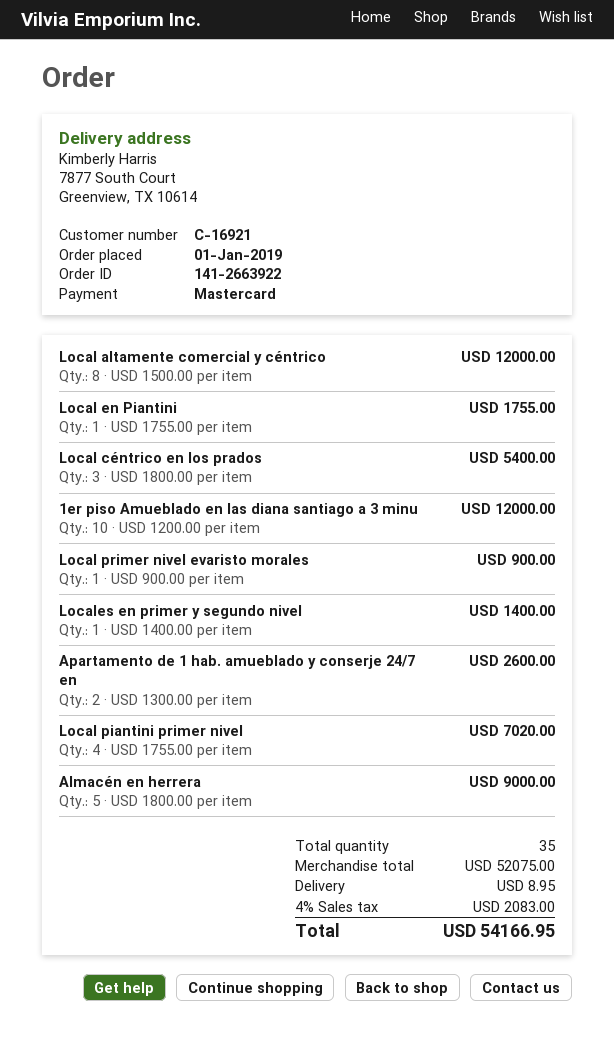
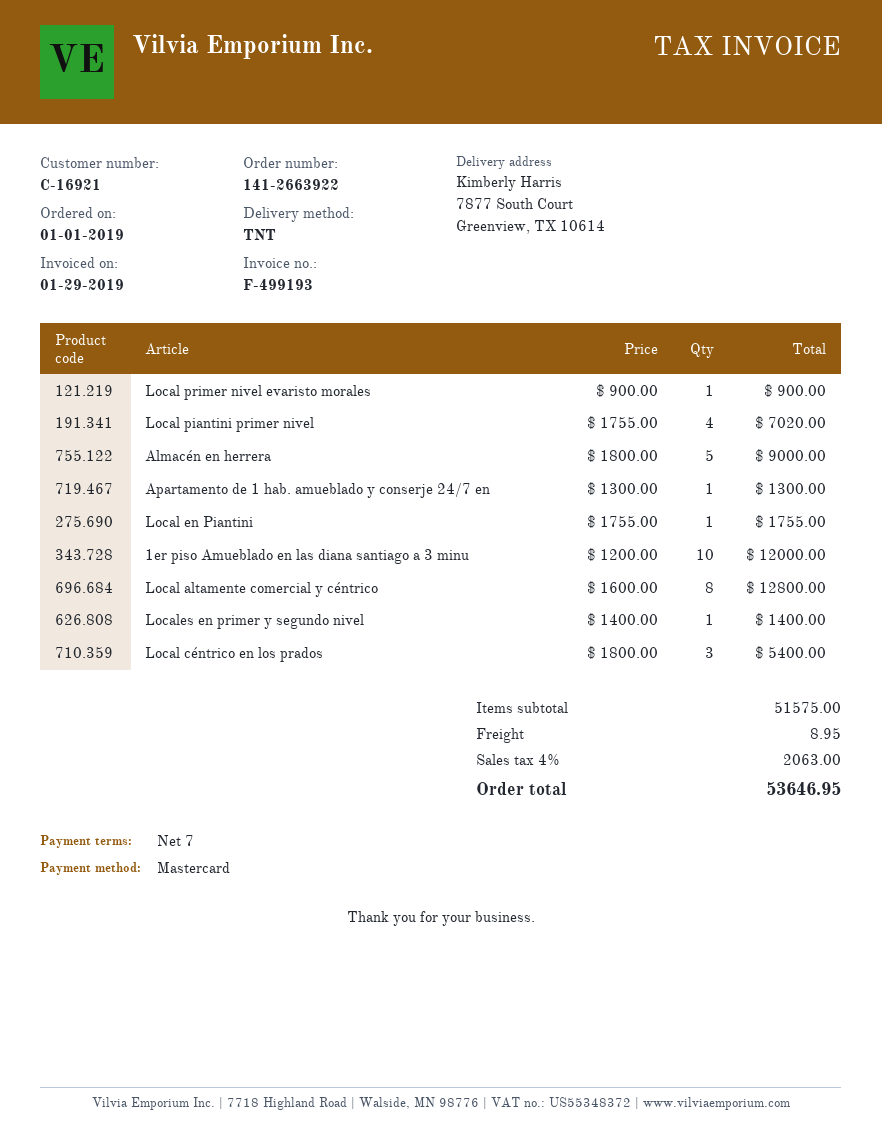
Local altamente comercial y céntrico: 8 x 1500.00 = 12000.00 -> 8 x 1600.00 = 12800.00
Apartamento de 1 hab. amueblado y conserje 24/7 en: 2 x 1300.00 = 2600.00 -> 1 x 1300.00 = 1300.00
subtotal: 52075.00 -> 51575.00
tax: 4% = 2083.00 -> 4% = 2063.00
total: 54166.95 -> 53646.95

